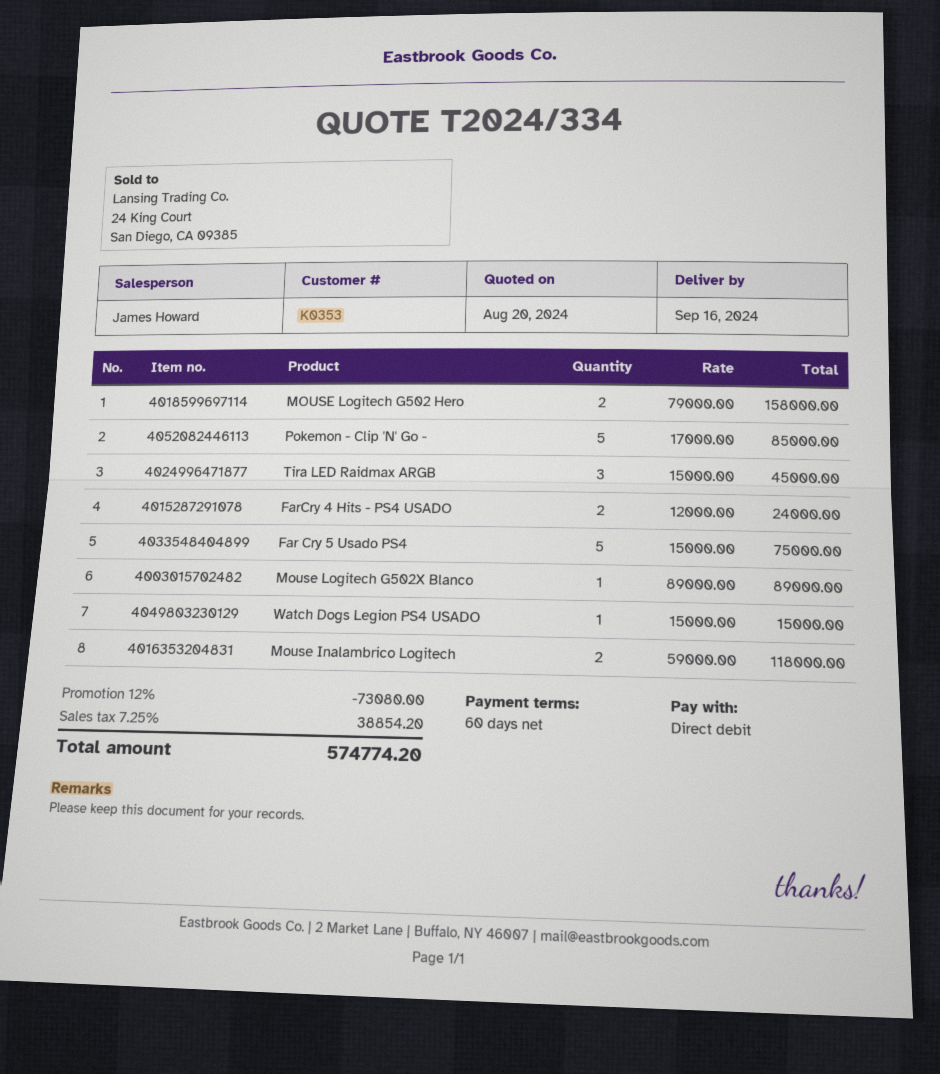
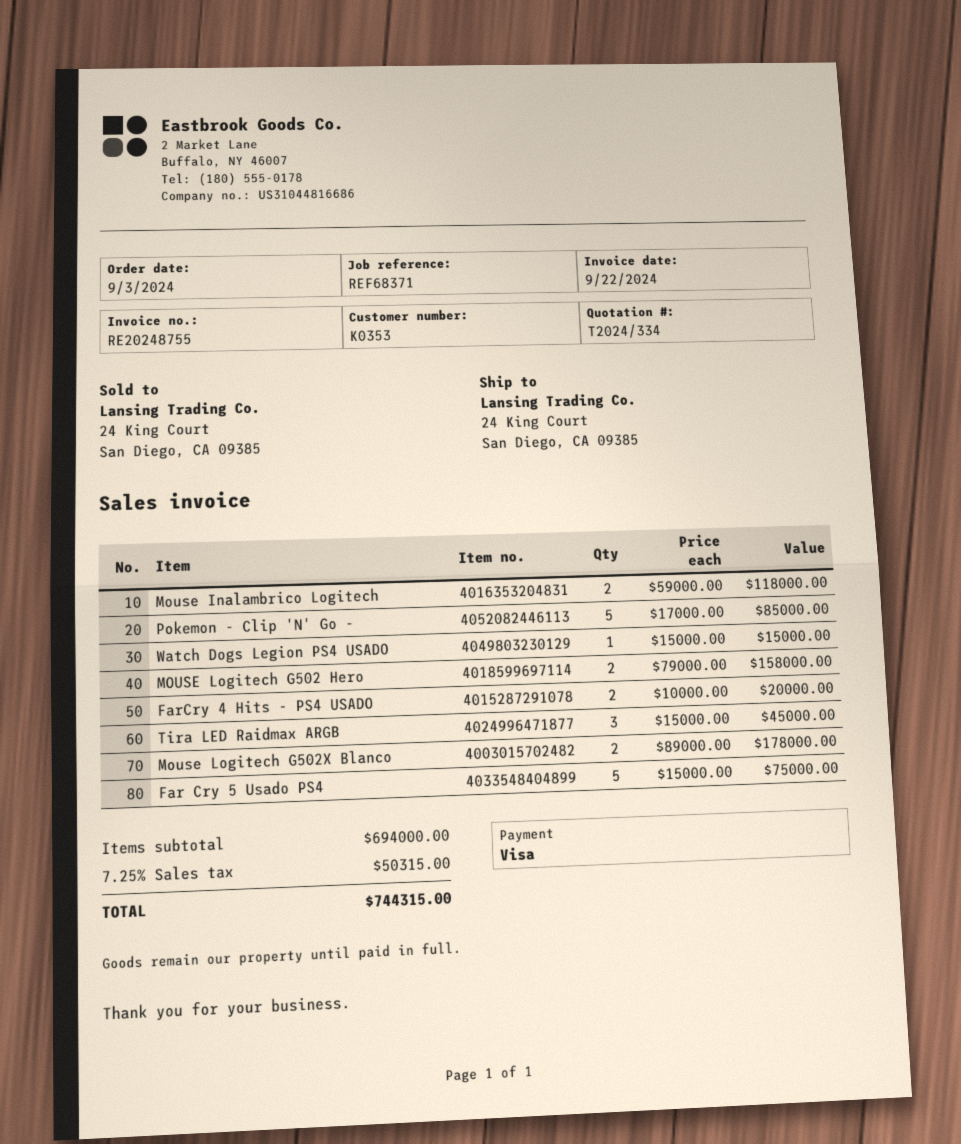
payment method: direct debit -> Visa
FarCry 4 Hits - PS4 USADO: 2 x 12000.00 = 24000.00 -> 2 x 10000.00 = 20000.00
Mouse Logitech G502X Blanco: 1 x 89000.00 = 89000.00 -> 2 x 89000.00 = 178000.00
discount: 12% = 73080.00 -> none
tax: 7.25% = 38854.20 -> 7.25% = 50315.00
total: 574774.20 -> 744315.00

